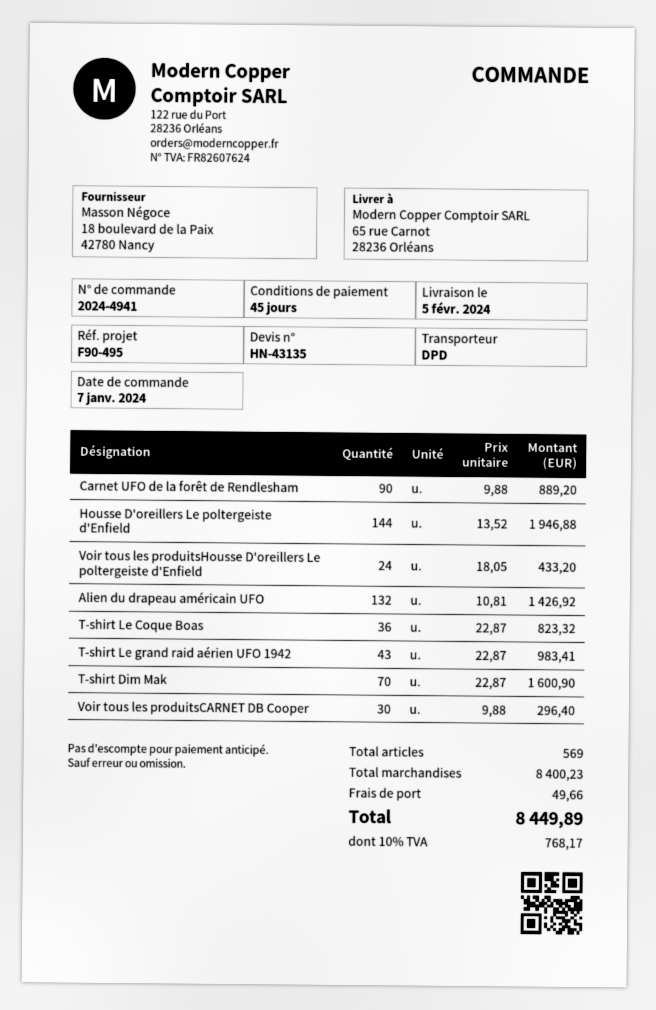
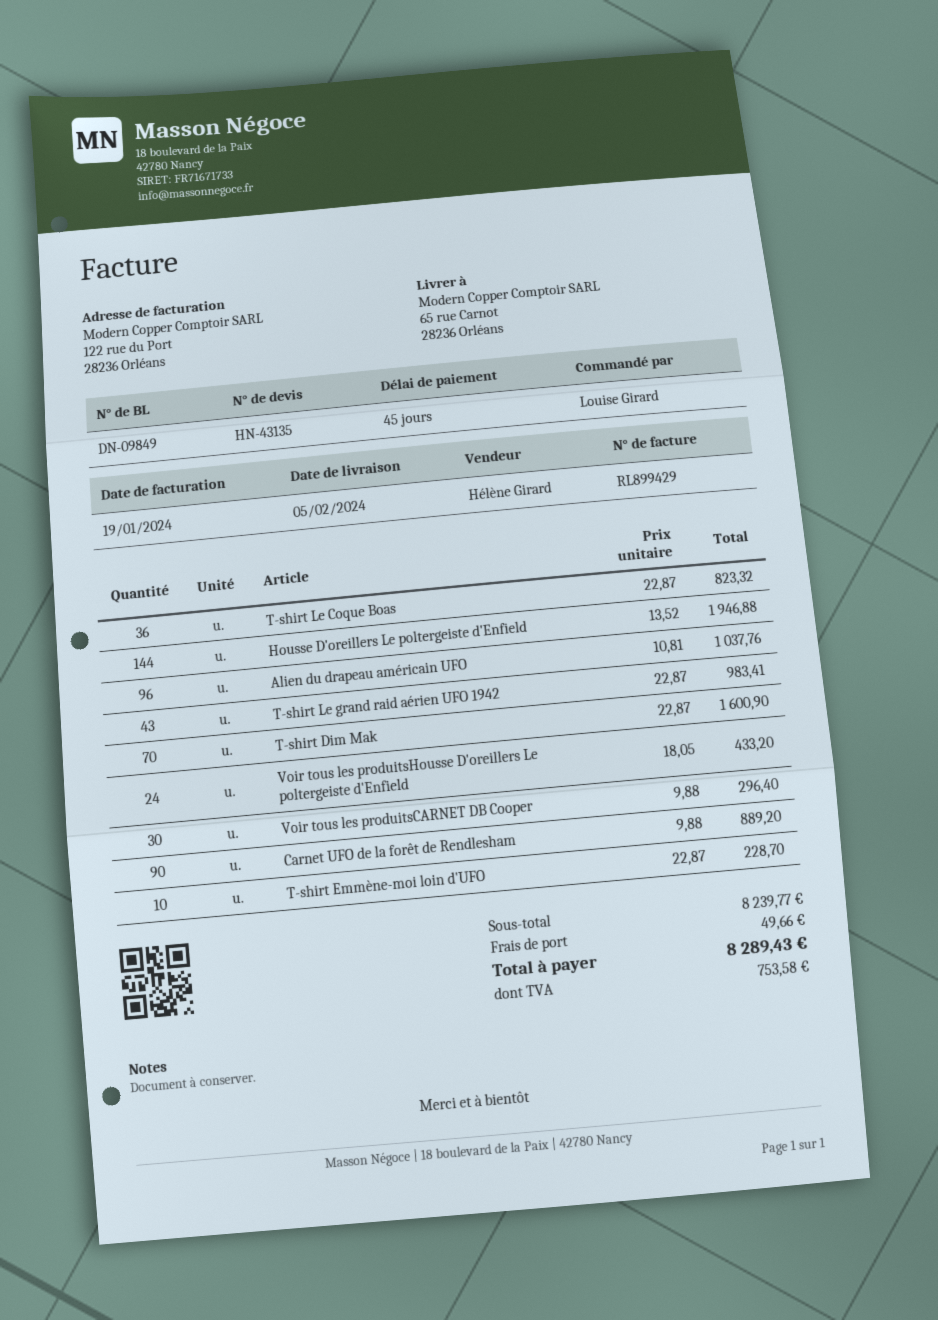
Alien du drapeau américain UFO: 132 x 10.81 = 1426.92 -> 96 x 10.81 = 1037.76
T-shirt Emmène-moi loin d'UFO: none -> 10 x 22.87 = 228.70
subtotal: 8400.23 -> 8239.77
tax: 768.17 -> 753.58
total: 8449.89 -> 8289.43

